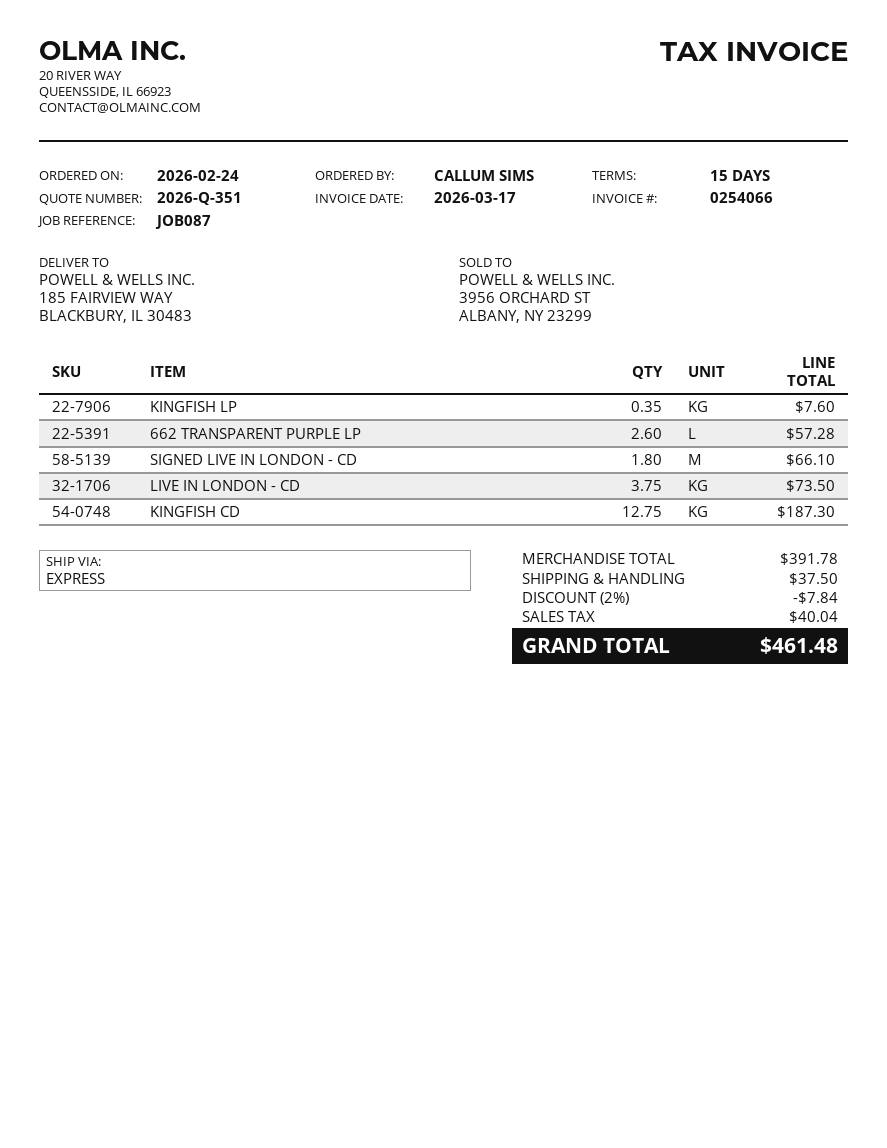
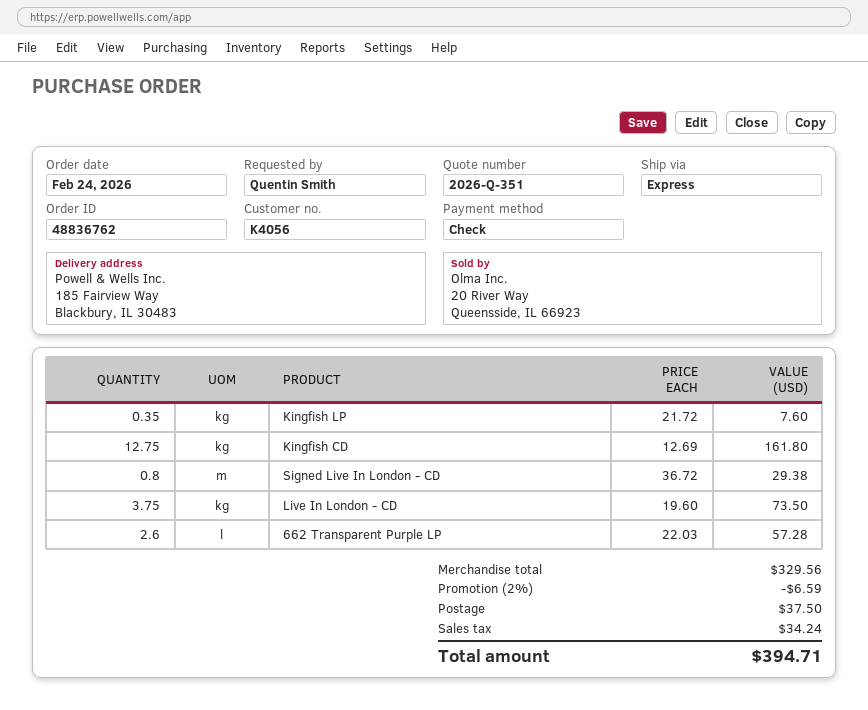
ordered by: CALLUM SIMS -> Quentin Smith
SIGNED LIVE IN LONDON - CD: 1.8 for 66.10 -> 0.8 for 29.38
KINGFISH CD: 12.75 for 187.30 -> 12.75 for 161.80
subtotal: 391.78 -> 329.56
discount: 2% = 7.84 -> 2% = 6.59
tax: 40.04 -> 34.24
total: 461.48 -> 394.71

